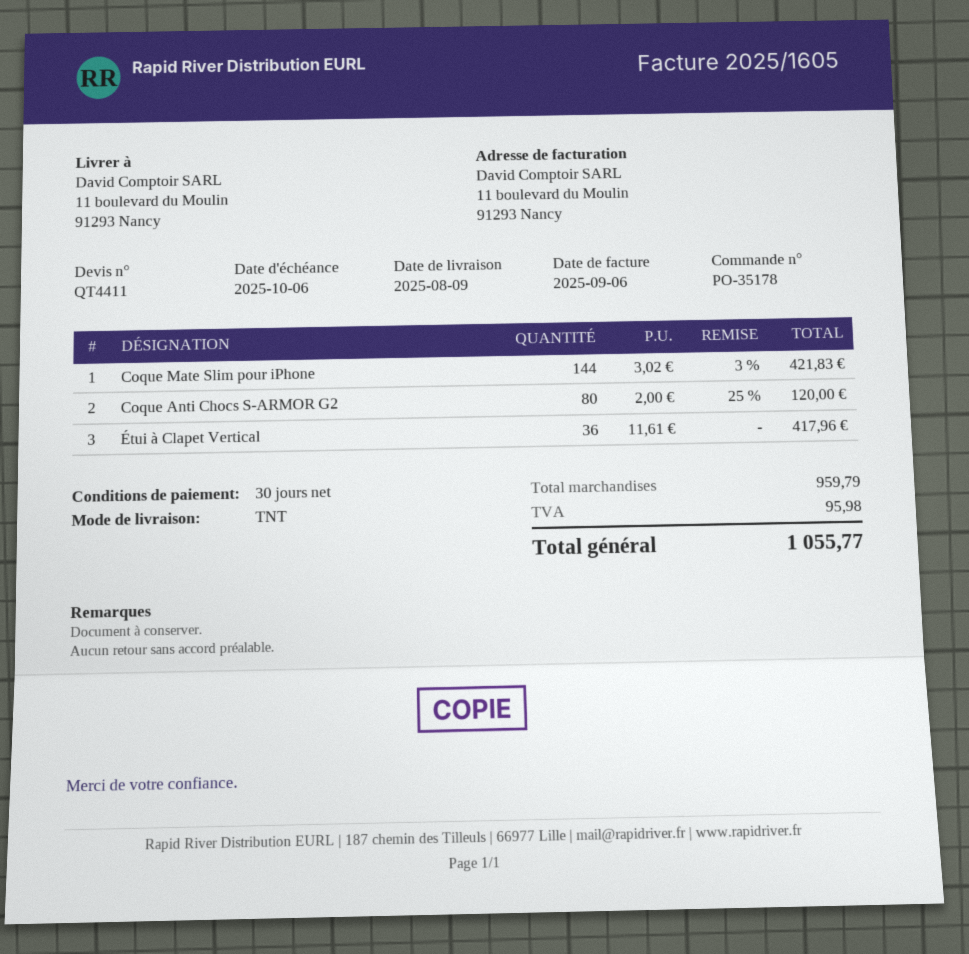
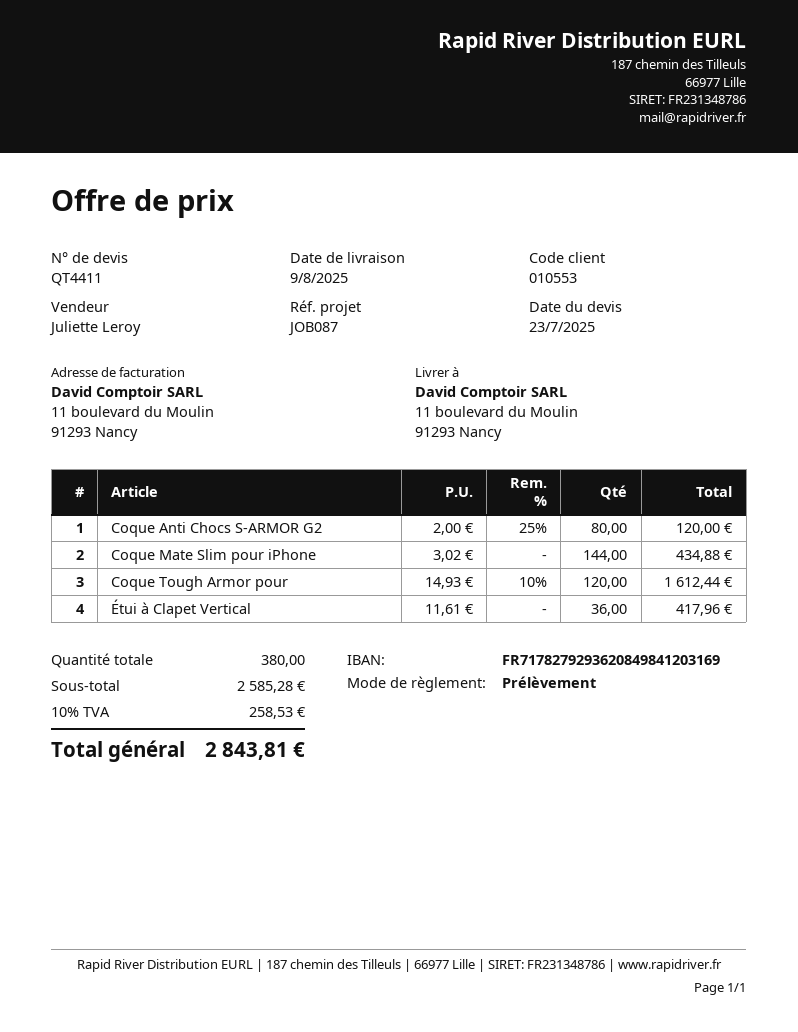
Coque Mate Slim pour iPhone: 144 x 3.02 - 3% = 421.83 -> 144 x 3.02 = 434.88
Coque Tough Armor pour: none -> 120 x 14.93 - 10% = 1612.44
subtotal: 959.79 -> 2585.28
tax: 95.98 -> 258.53
total: 1055.77 -> 2843.81

